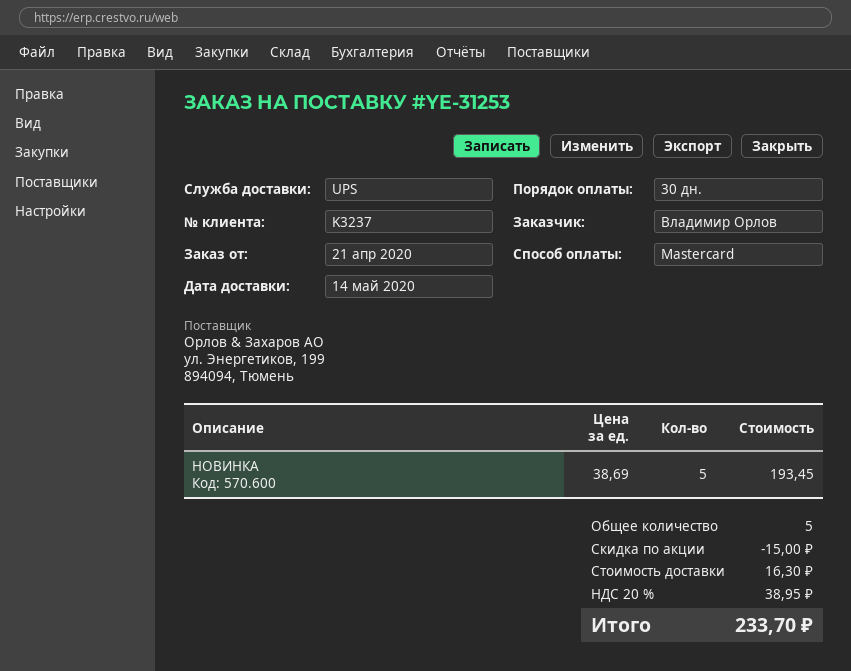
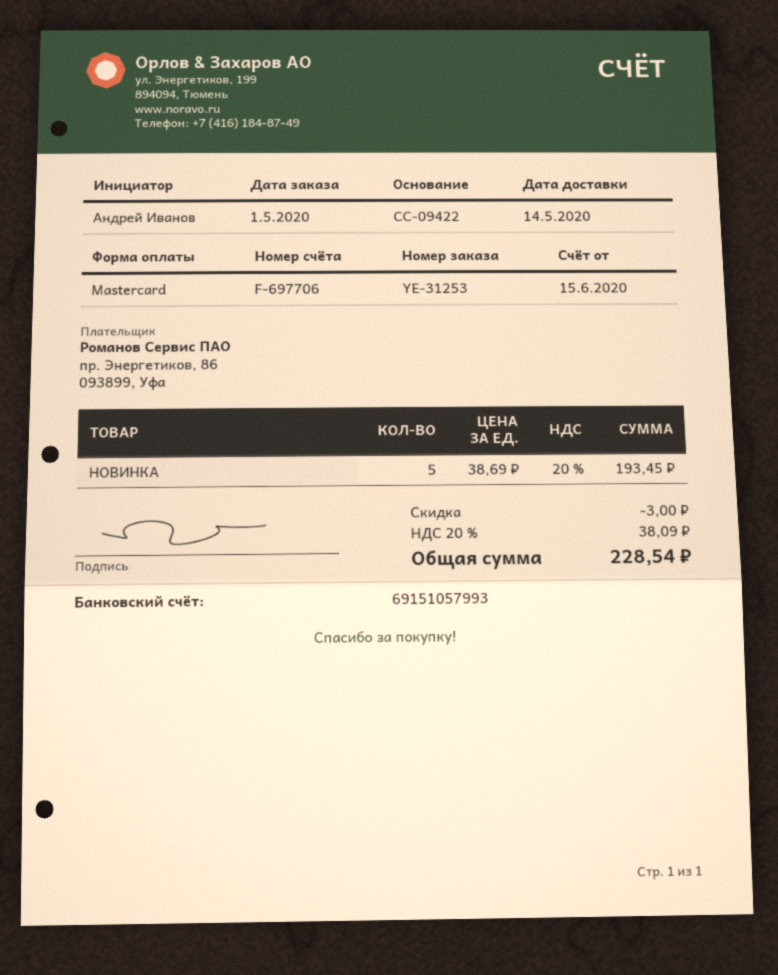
order date: 2020-04-21 -> 2020-05-01
ordered by: Владимир Орлов -> Андрей Иванов
discount: 15.00 -> 3.00
shipping: 16.30 -> none
tax: 20% = 38.95 -> 20% = 38.09
total: 233.70 -> 228.54

